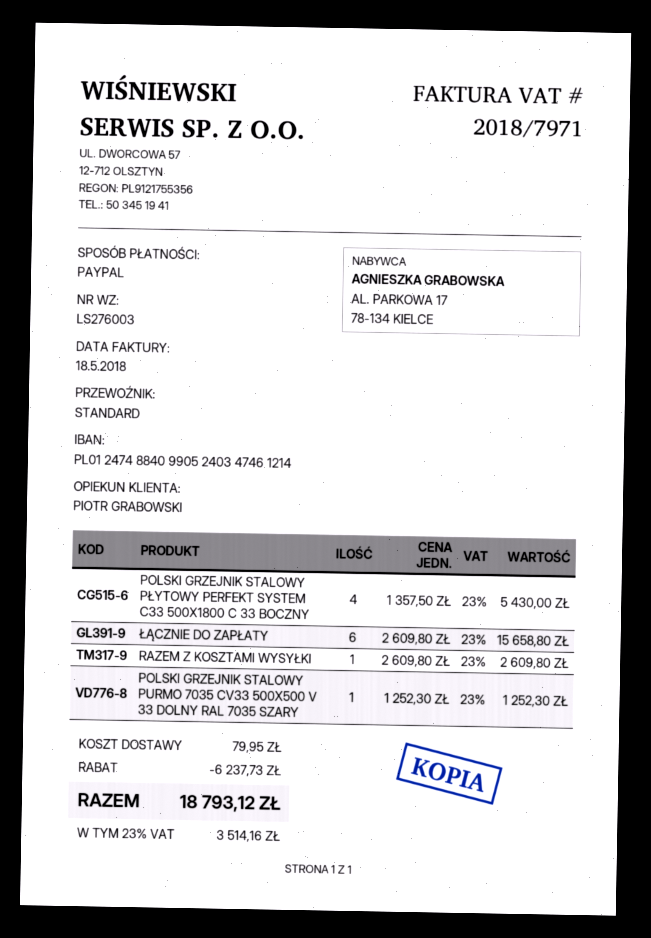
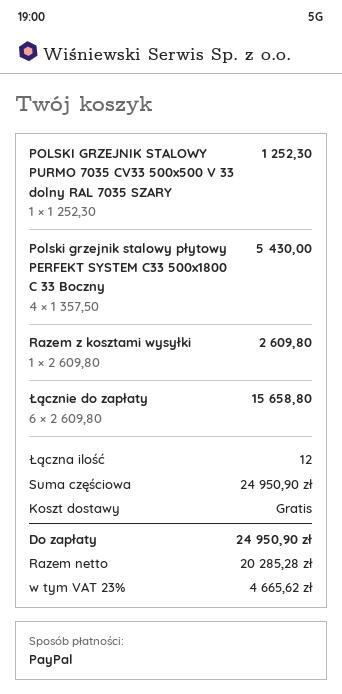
discount: 6237.73 -> none
shipping: 79.95 -> 0.00
tax: 23% = 3514.16 -> 23% = 4665.62
total: 18793.12 -> 24950.90

